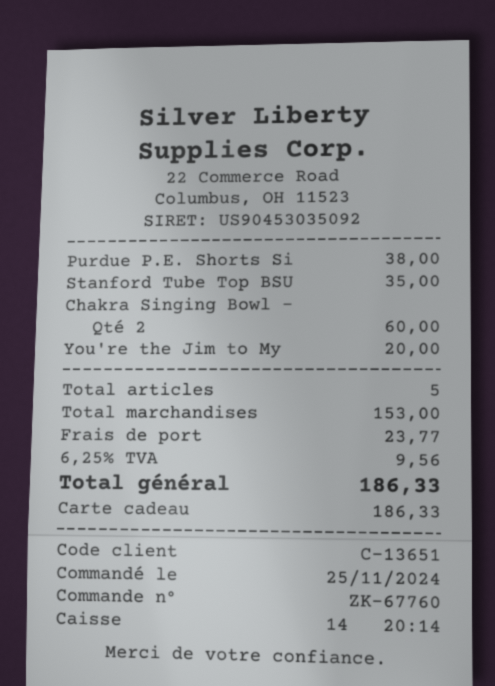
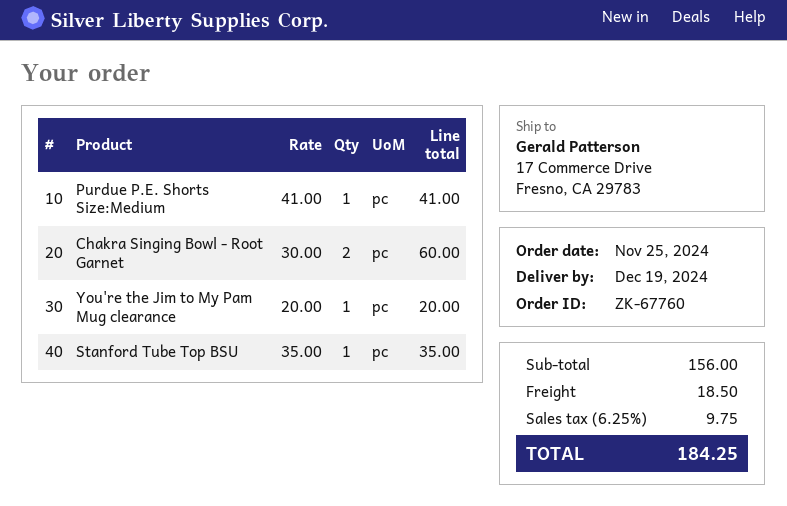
Purdue P.E. Shorts Si: 1 for 38.00 -> 1 for 41.00
subtotal: 153.00 -> 156.00
shipping: 23.77 -> 18.50
tax: 6.25% = 9.56 -> 6.25% = 9.75
total: 186.33 -> 184.25

